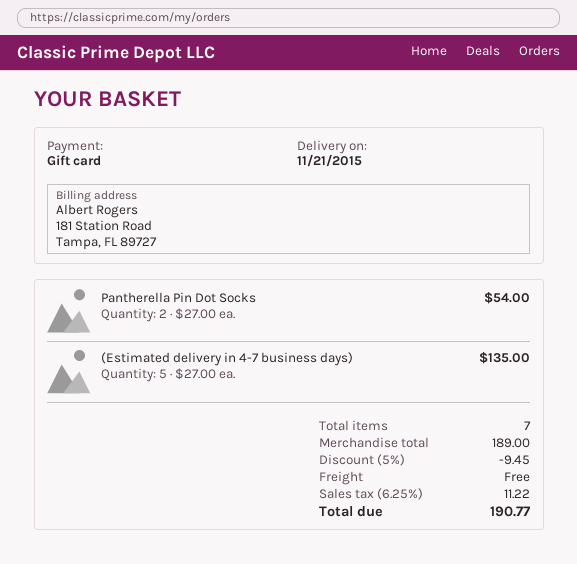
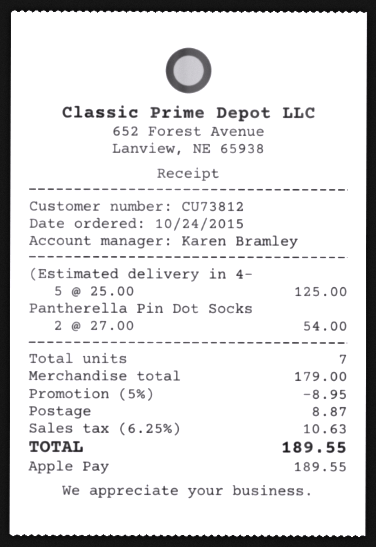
payment method: gift card -> Apple Pay
(Estimated delivery in 4-7 business days): 5 x 27.00 = 135.00 -> 5 x 25.00 = 125.00
subtotal: 189.00 -> 179.00
discount: 5% = 9.45 -> 5% = 8.95
shipping: 0.00 -> 8.87
tax: 6.25% = 11.22 -> 6.25% = 10.63
total: 190.77 -> 189.55

